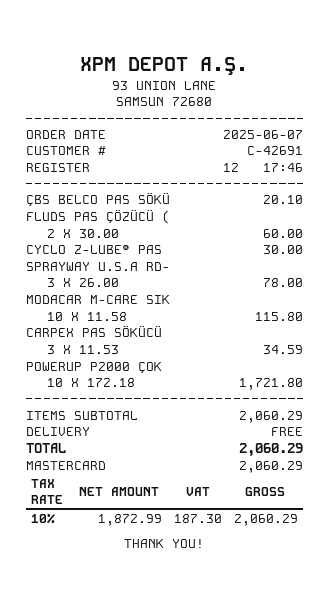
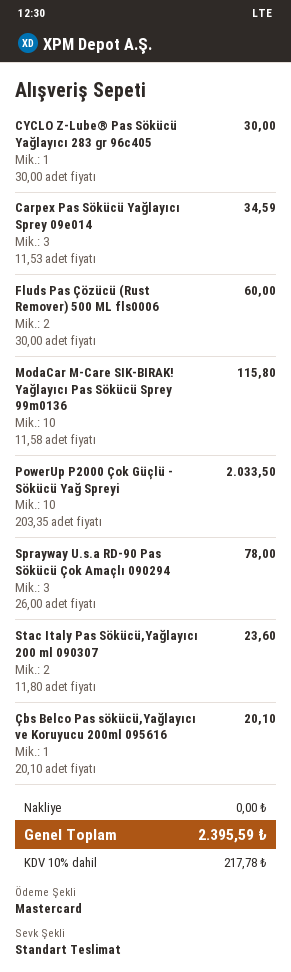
POWERUP P2000 ÇOK: 10 x 172.18 = 1721.80 -> 10 x 203.35 = 2033.50
Stac Italy Pas Sökücü,Yağlayıcı 200 ml 090307: none -> 2 x 11.80 = 23.60
tax: 10% = 187.30 -> 10% = 217.78
total: 2060.29 -> 2395.59

